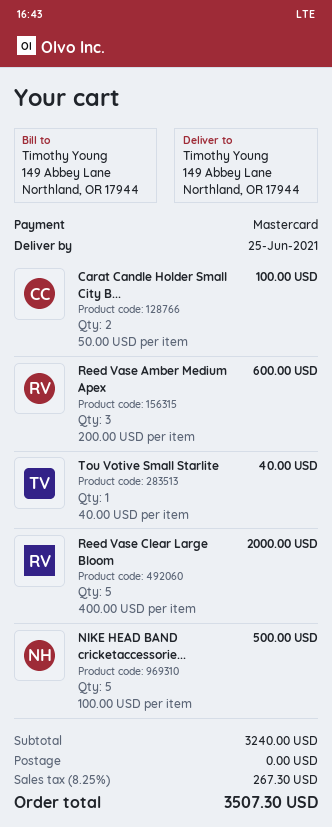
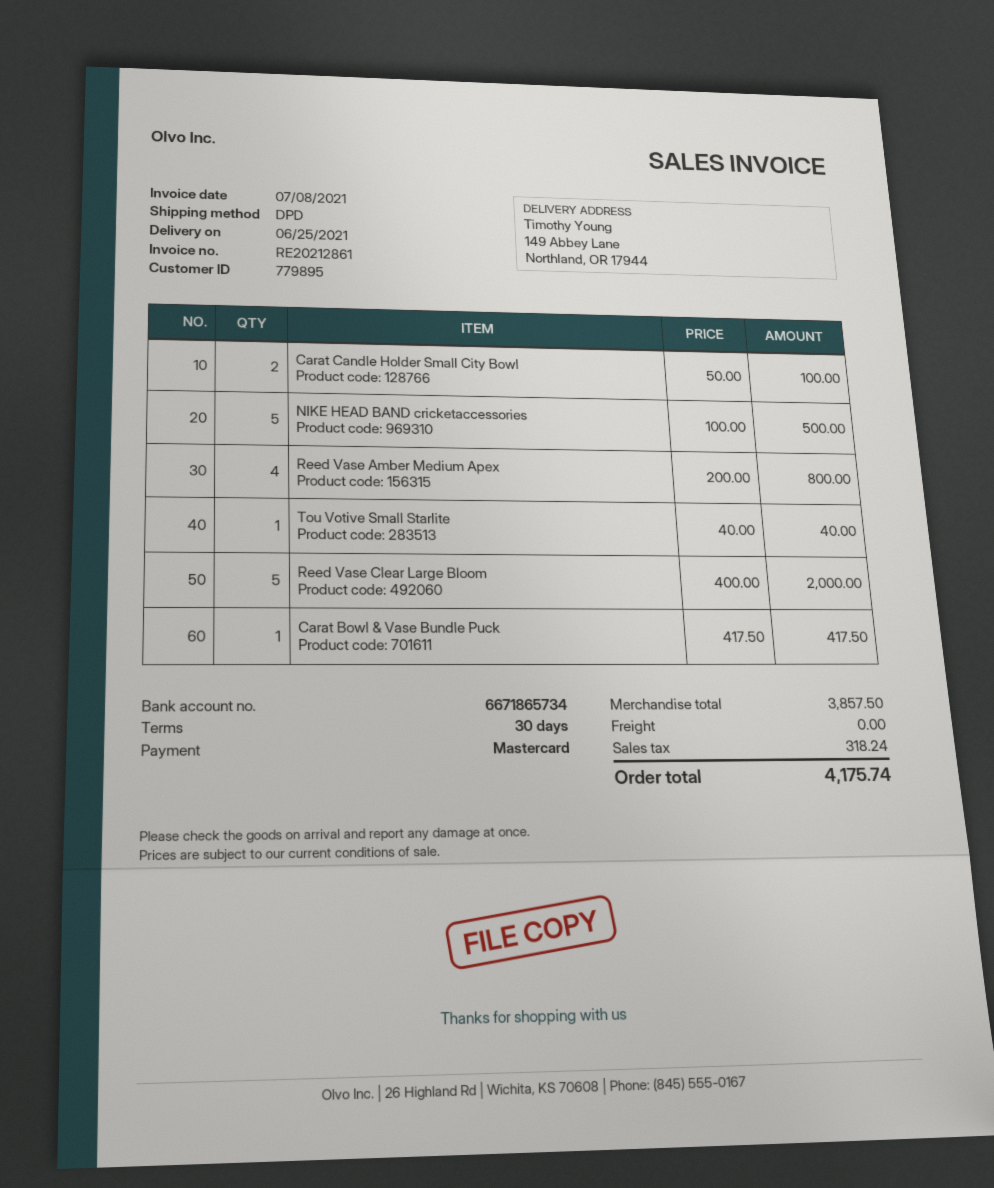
Reed Vase Amber Medium Apex: 3 x 200.00 = 600.00 -> 4 x 200.00 = 800.00
Carat Bowl & Vase Bundle Puck: none -> 1 x 417.50 = 417.50
subtotal: 3240.00 -> 3857.50
tax: 267.30 -> 318.24
total: 3507.30 -> 4175.74

